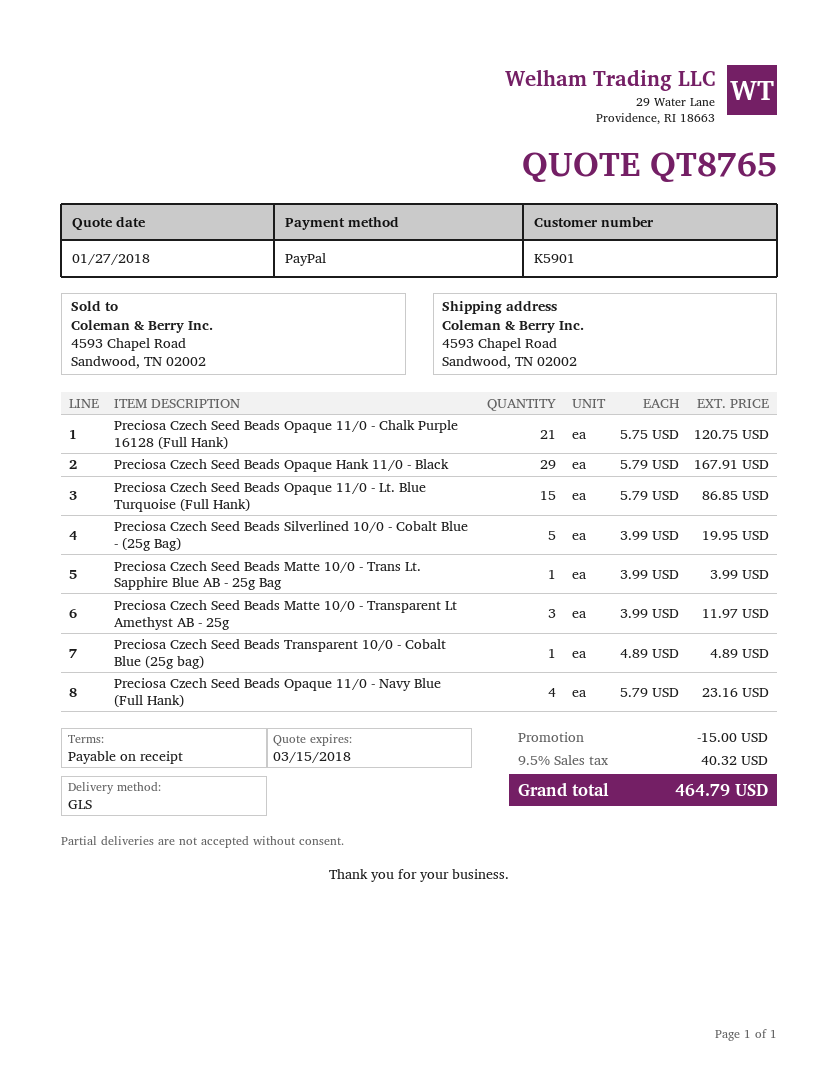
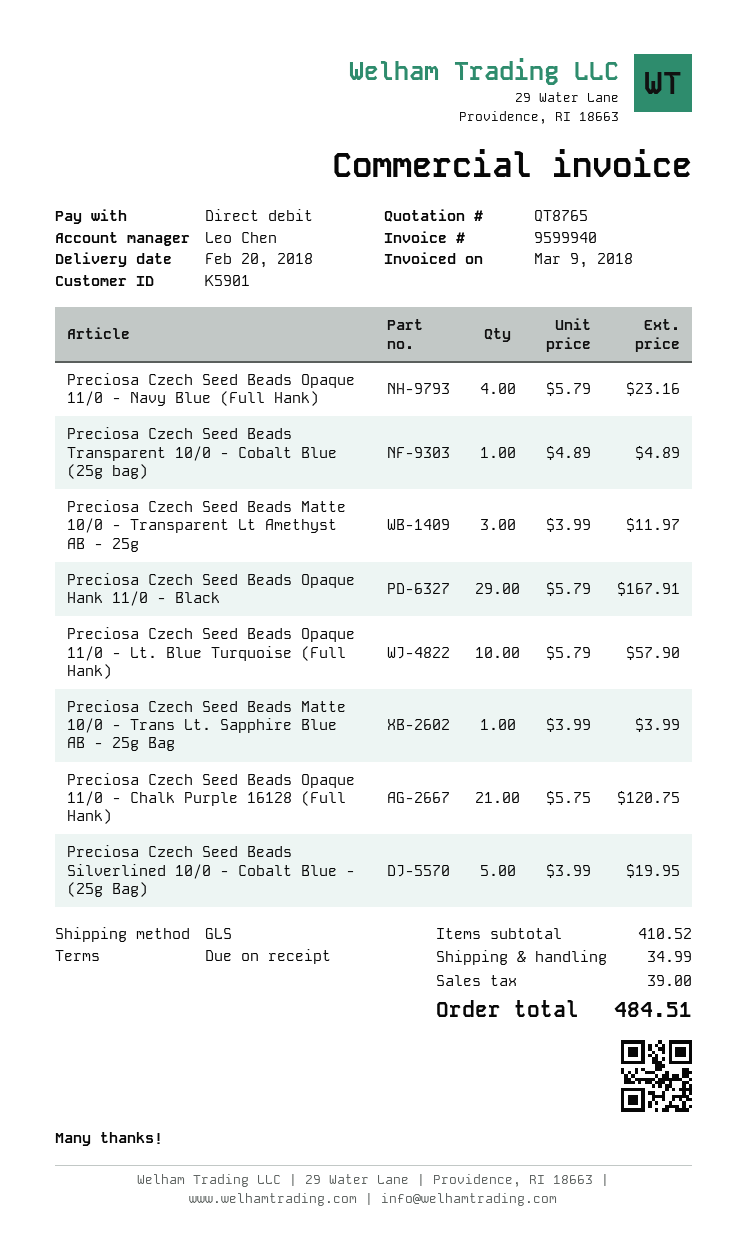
payment method: PayPal -> direct debit
Preciosa Czech Seed Beads Opaque 11/0 - Lt. Blue Turquoise (Full Hank): 15 x 5.79 = 86.85 -> 10 x 5.79 = 57.90
discount: 15.00 -> none
shipping: none -> 34.99
tax: 40.32 -> 39.00
total: 464.79 -> 484.51

